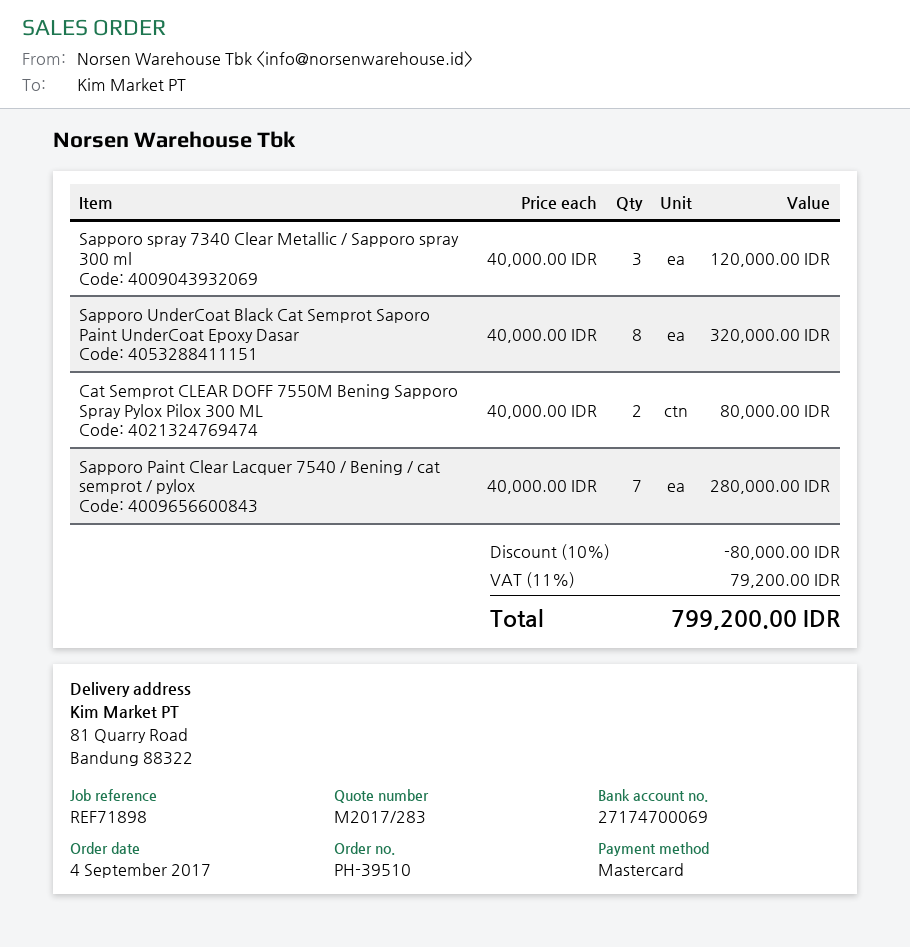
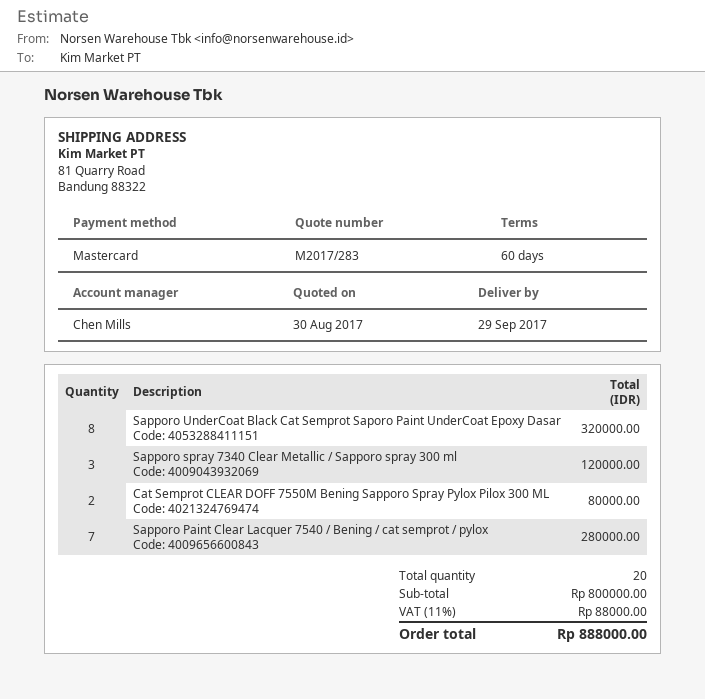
discount: 10% = 80000.00 -> none
tax: 11% = 79200.00 -> 11% = 88000.00
total: 799200.00 -> 888000.00

